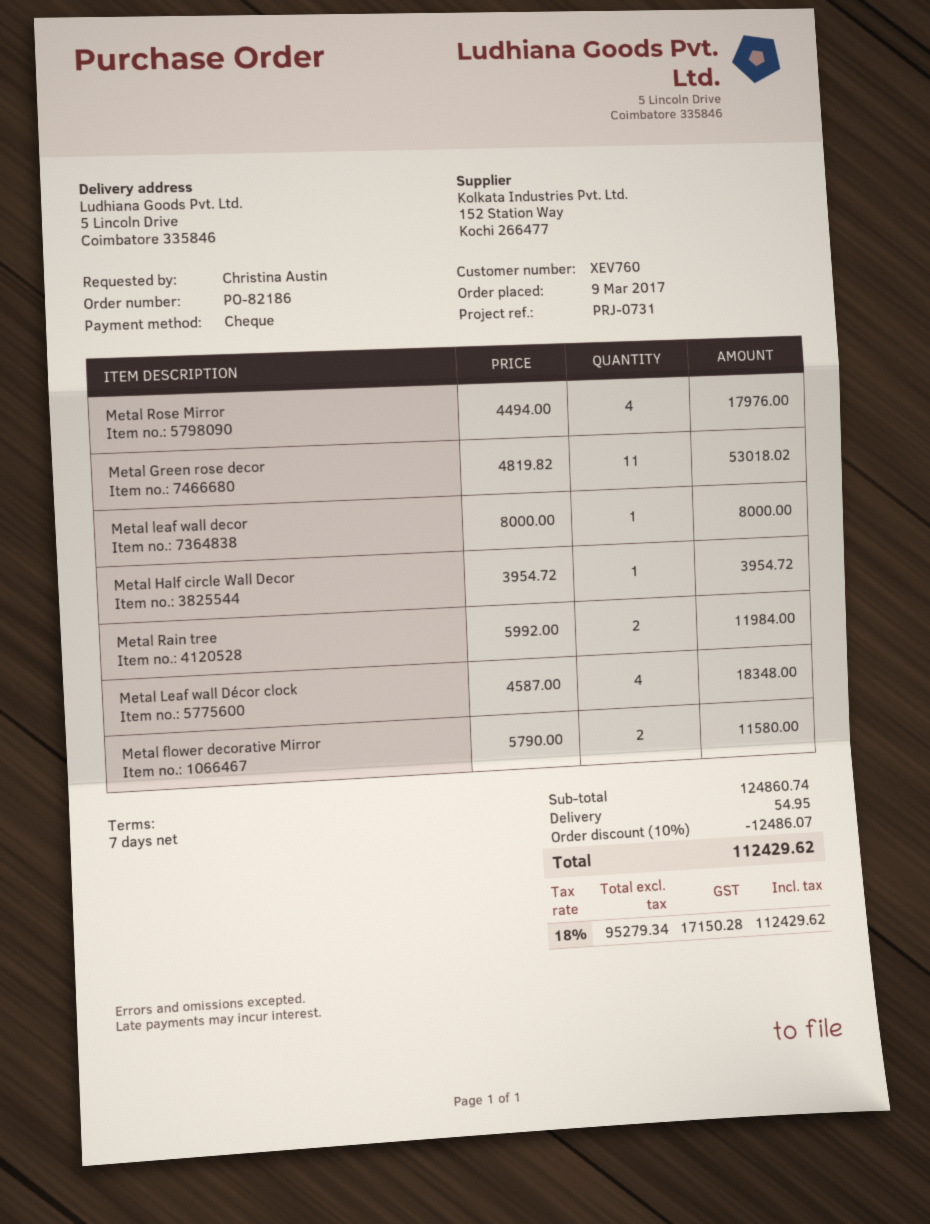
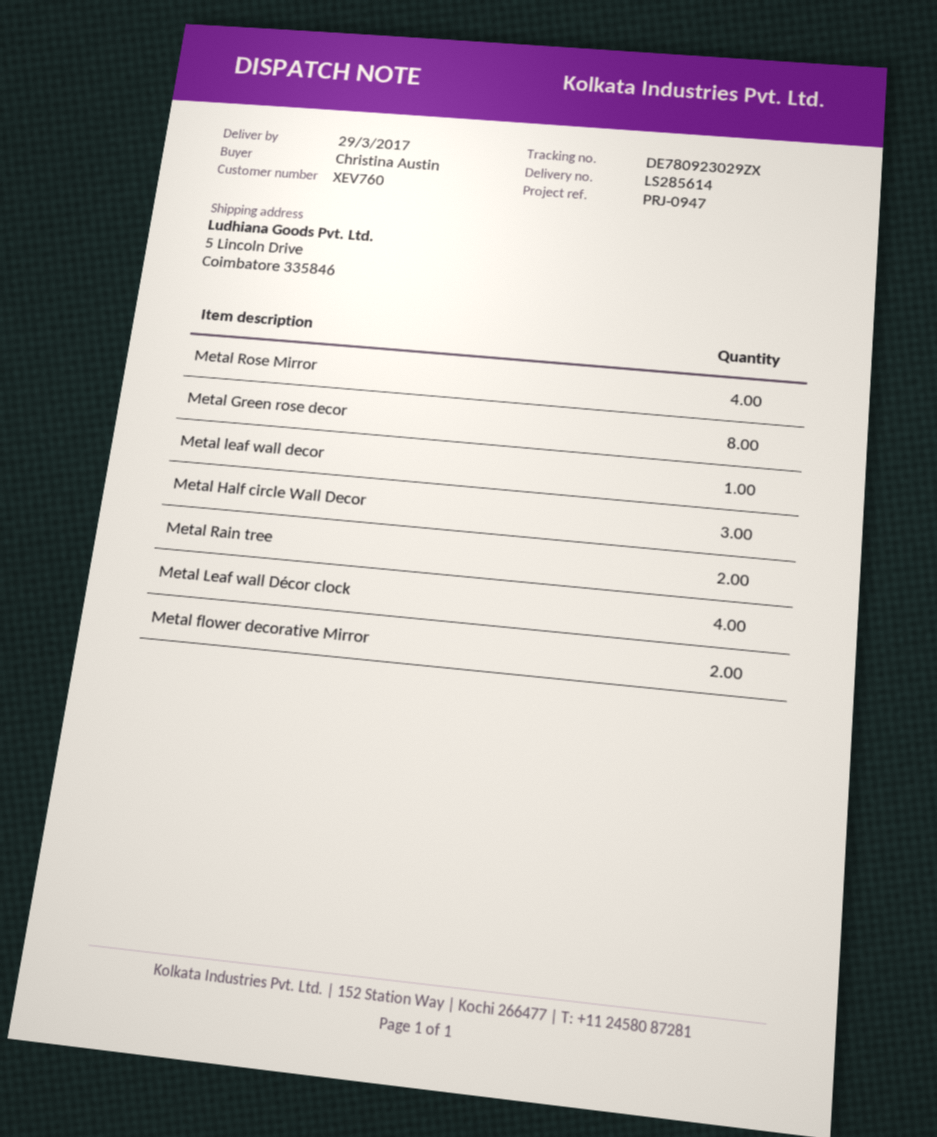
reference: PRJ-0731 -> PRJ-0947
Metal Green rose decor: 11 -> 8
Metal Half circle Wall Decor: 1 -> 3

